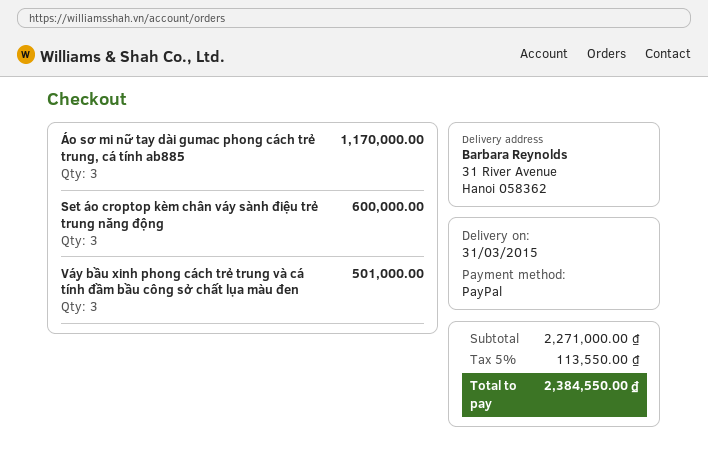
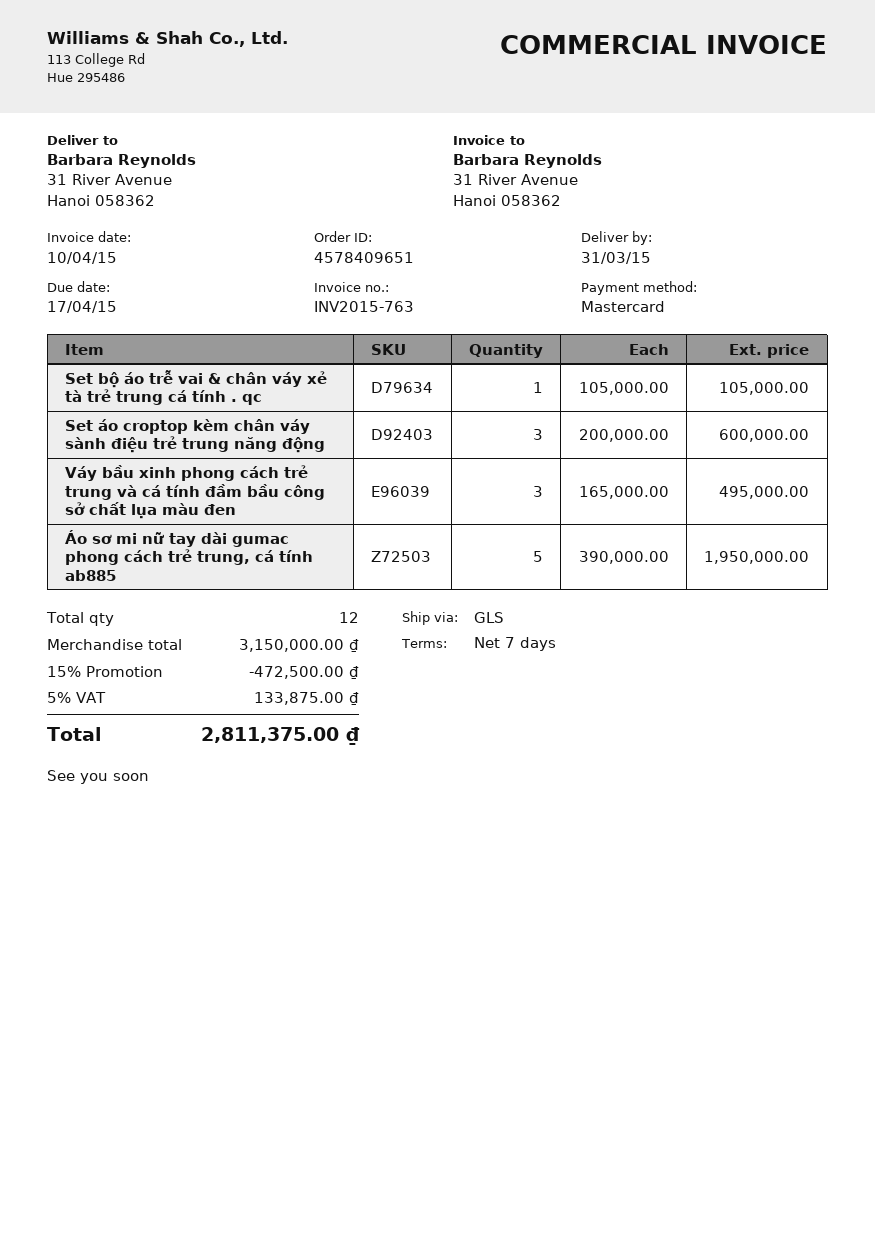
payment method: PayPal -> Mastercard
Áo sơ mi nữ tay dài gumac phong cách trẻ trung, cá tính ab885: 3 for 1170000.00 -> 5 for 1950000.00
Váy bầu xinh phong cách trẻ trung và cá tính đầm bầu công sở chất lụa màu đen: 3 for 501000.00 -> 3 for 495000.00
Set bộ áo trễ vai & chân váy xẻ tà trẻ trung cá tính . qc: none -> 1 for 105000.00
subtotal: 2271000.00 -> 3150000.00
discount: none -> 15% = 472500.00
tax: 5% = 113550.00 -> 5% = 133875.00
total: 2384550.00 -> 2811375.00

